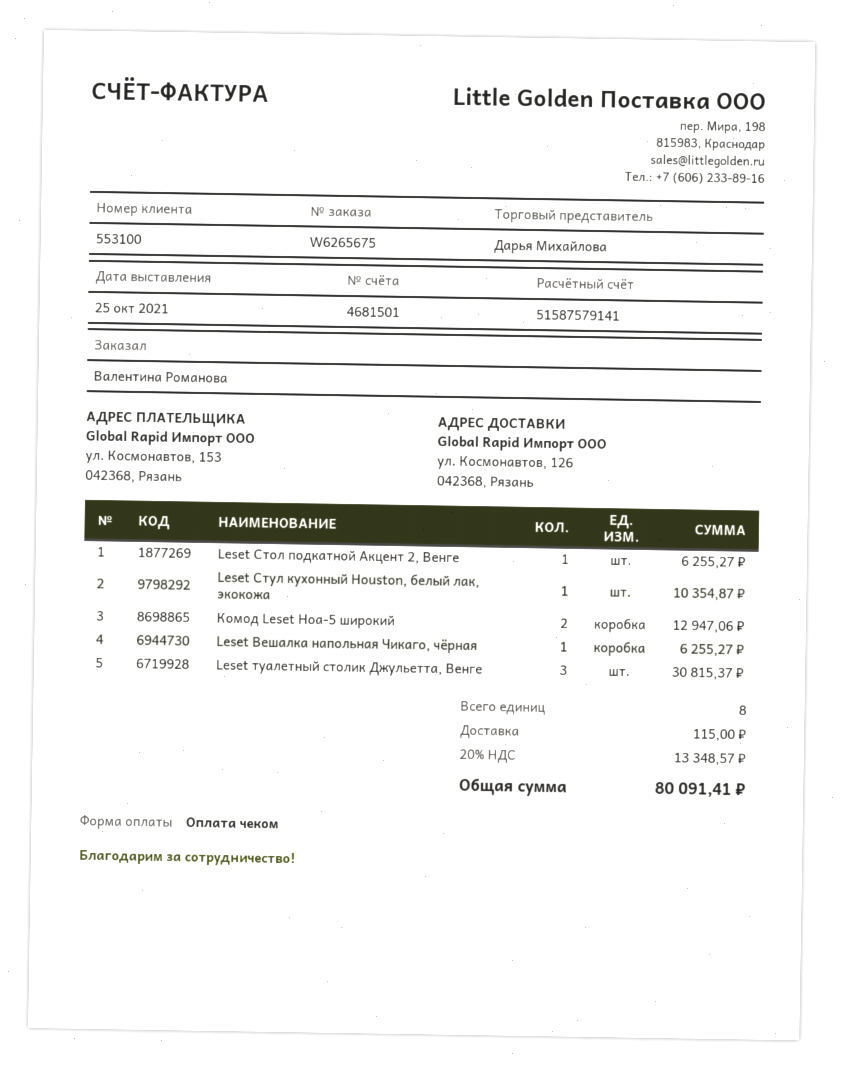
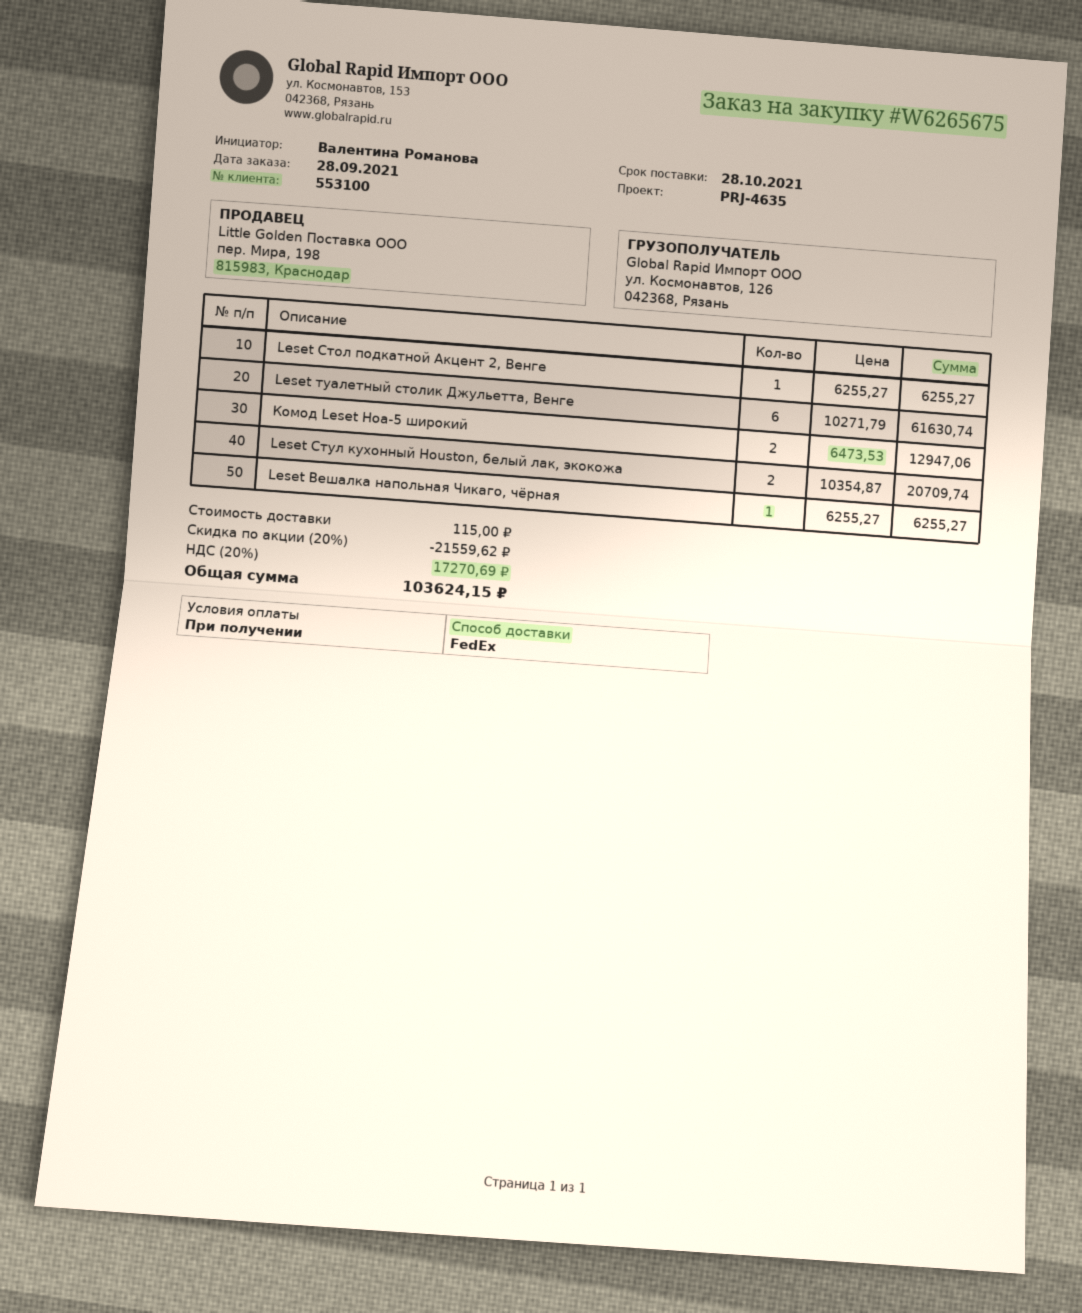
Leset Стул кухонный Houston, белый лак, экокожа: 1 for 10354.87 -> 2 for 20709.74
Leset туалетный столик Джульетта, Венге: 3 for 30815.37 -> 6 for 61630.74
discount: none -> 20% = 21559.62
tax: 20% = 13348.57 -> 20% = 17270.69
total: 80091.41 -> 103624.15

